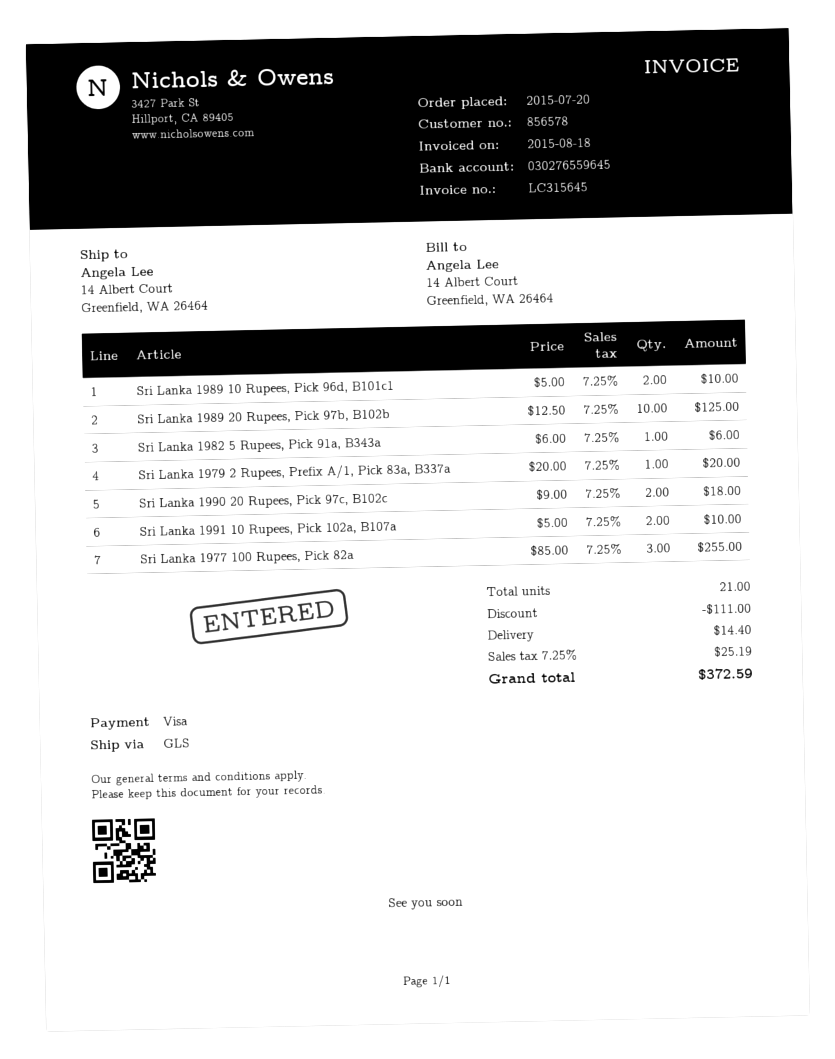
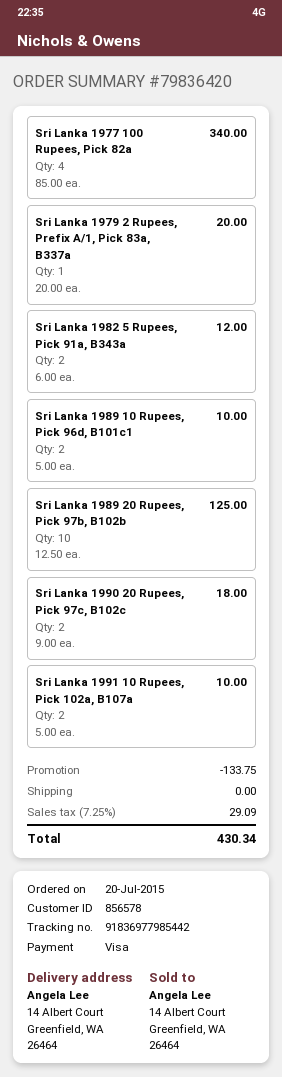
Sri Lanka 1982 5 Rupees, Pick 91a, B343a: 1 x 6.00 = 6.00 -> 2 x 6.00 = 12.00
Sri Lanka 1977 100 Rupees, Pick 82a: 3 x 85.00 = 255.00 -> 4 x 85.00 = 340.00
discount: 111.00 -> 133.75
shipping: 14.40 -> 0.00
tax: 7.25% = 25.19 -> 7.25% = 29.09
total: 372.59 -> 430.34

